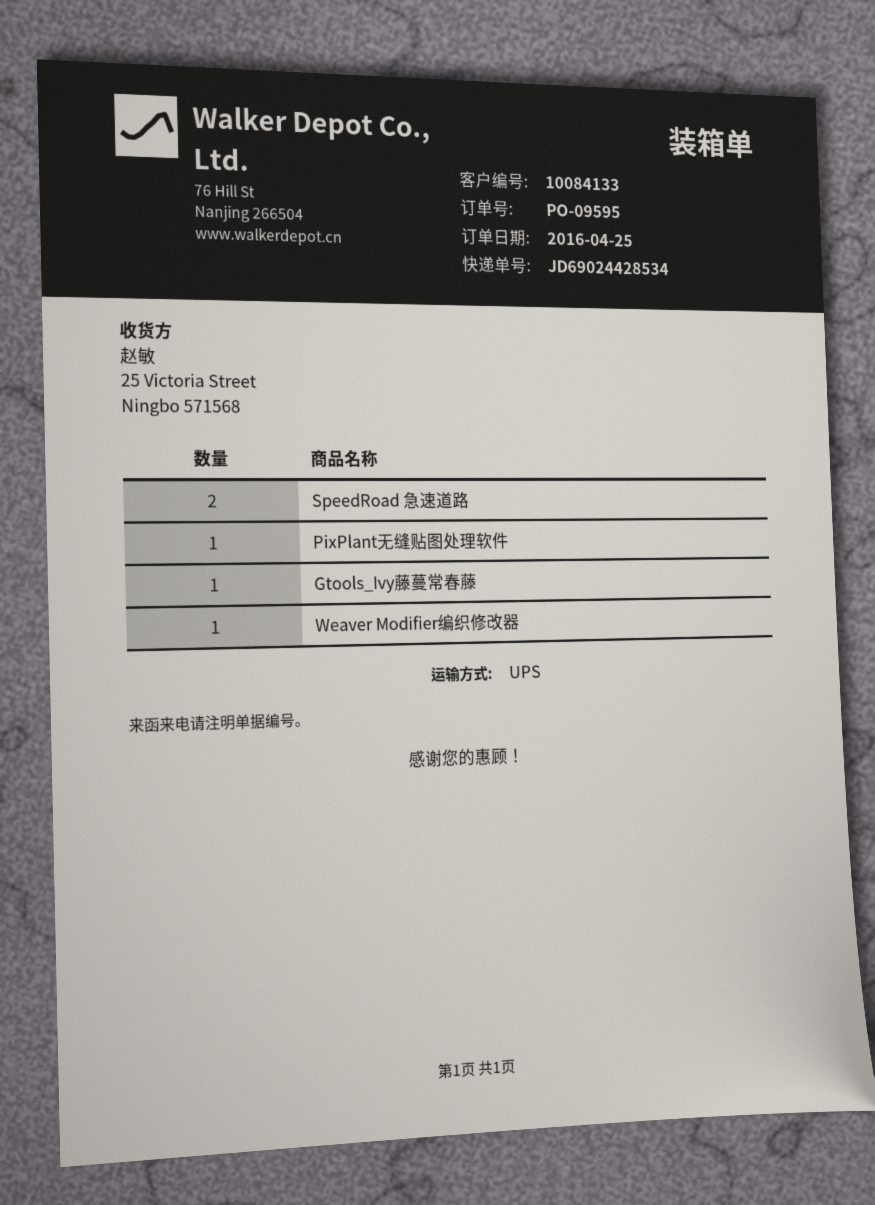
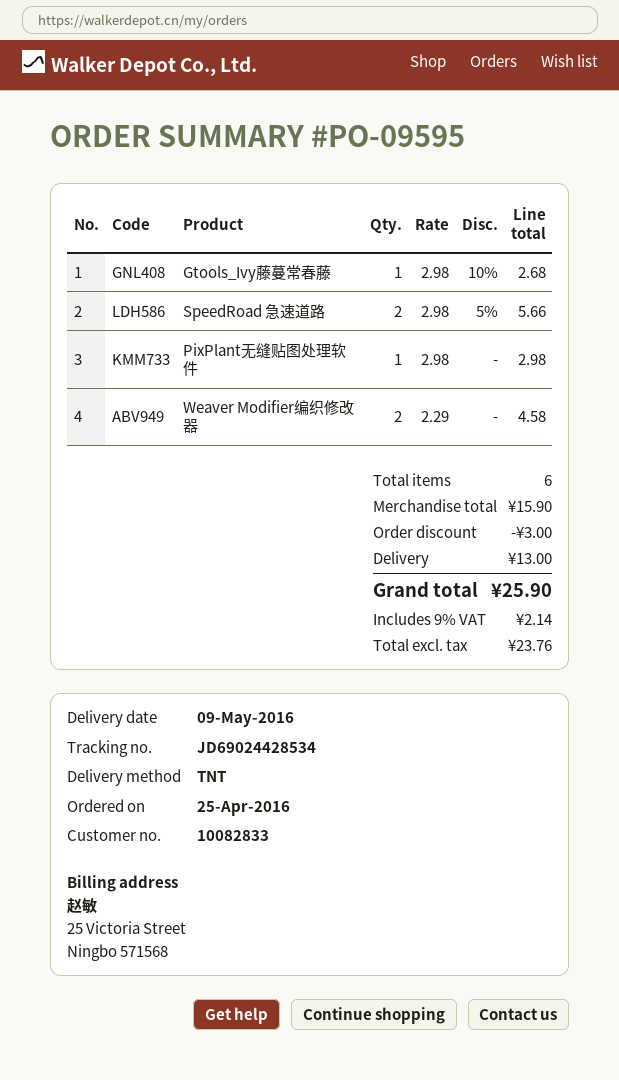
customer number: 10084133 -> 10082833
shipping method: UPS -> TNT
Weaver Modifier编织修改器: 1 -> 2

